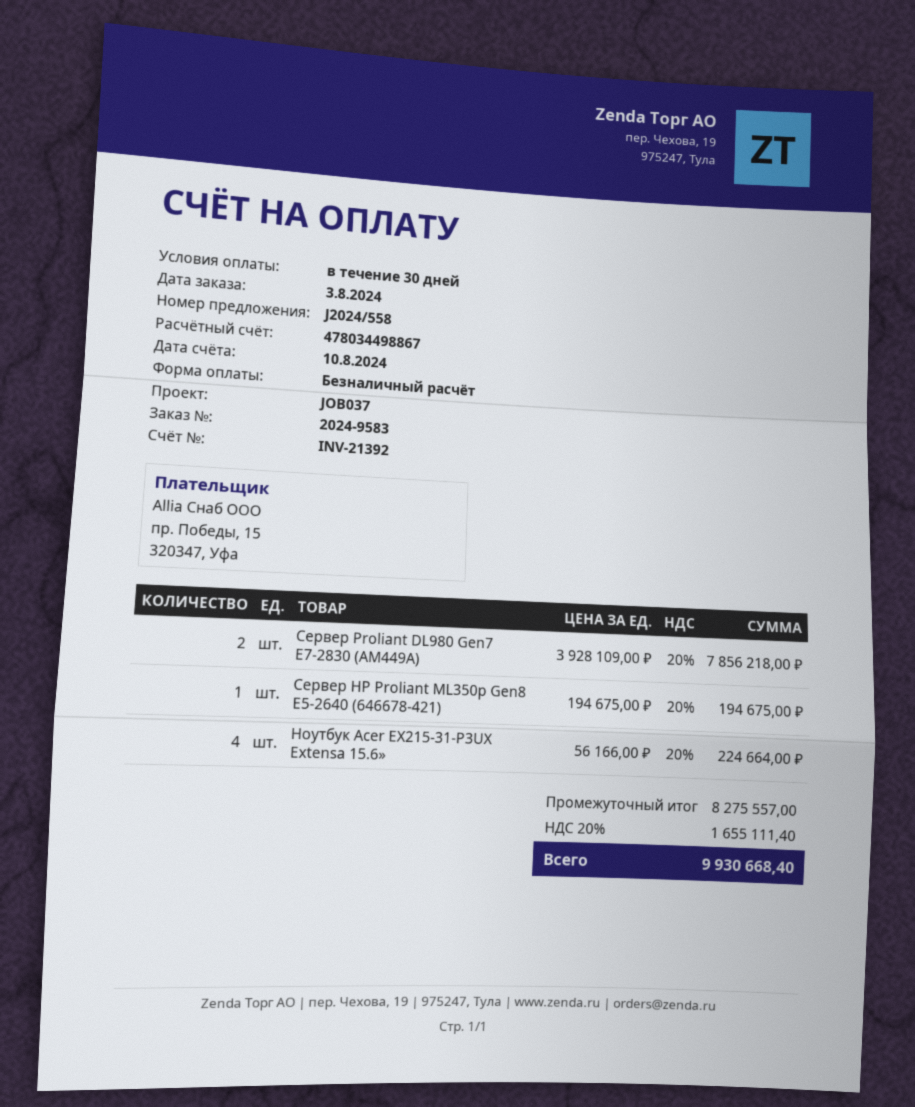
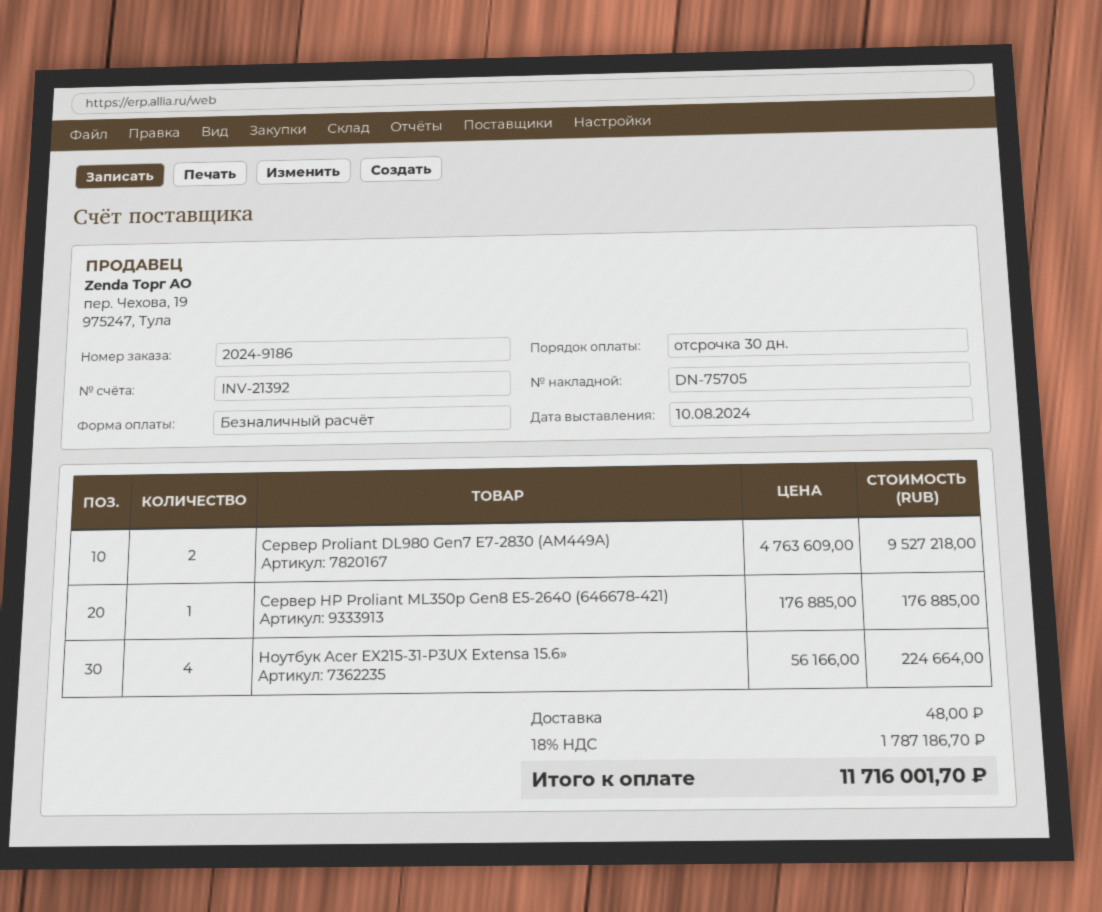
order number: 2024-9583 -> 2024-9186
Сервер Proliant DL980 Gen7 E7-2830 (AM449A): 2 x 3928109.00 = 7856218.00 -> 2 x 4763609.00 = 9527218.00
Сервер HP Proliant ML350p Gen8 E5-2640 (646678-421): 1 x 194675.00 = 194675.00 -> 1 x 176885.00 = 176885.00
shipping: none -> 48.00
tax: 20% = 1655111.40 -> 18% = 1787186.70
total: 9930668.40 -> 11716001.70

